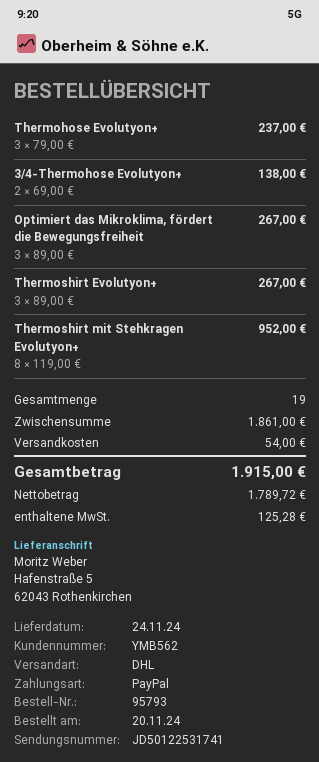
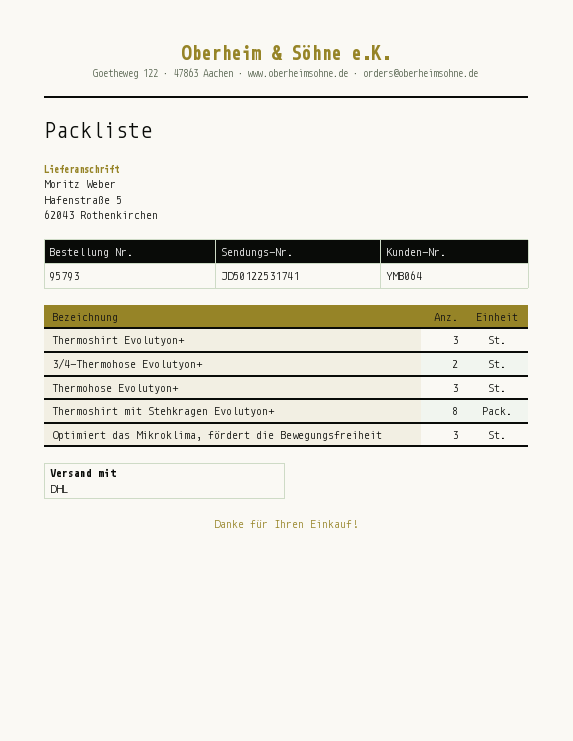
customer number: YMB562 -> YMB064

